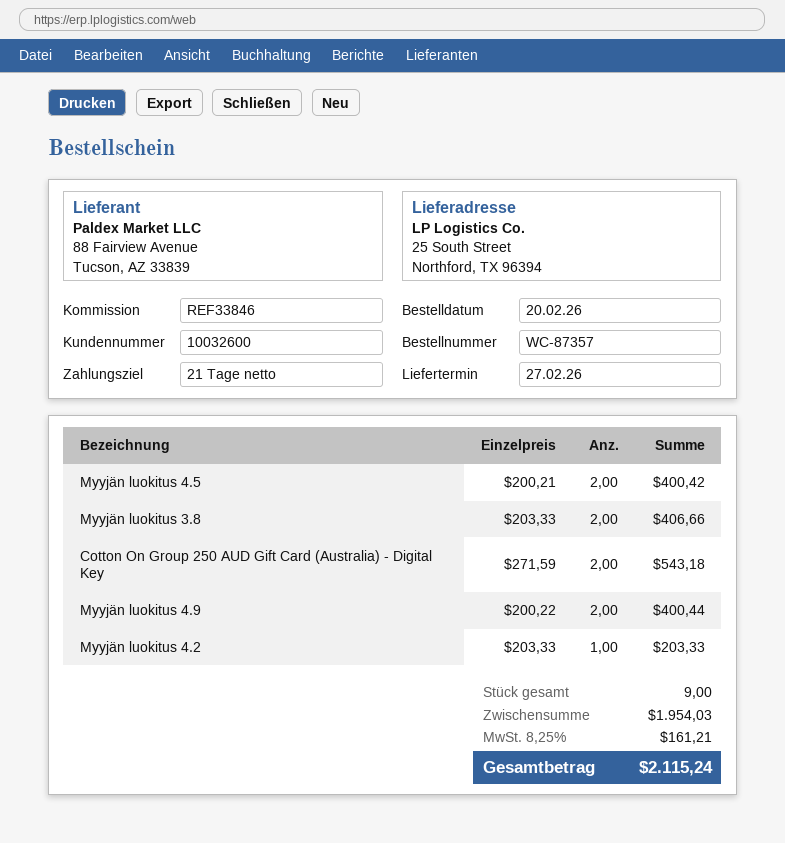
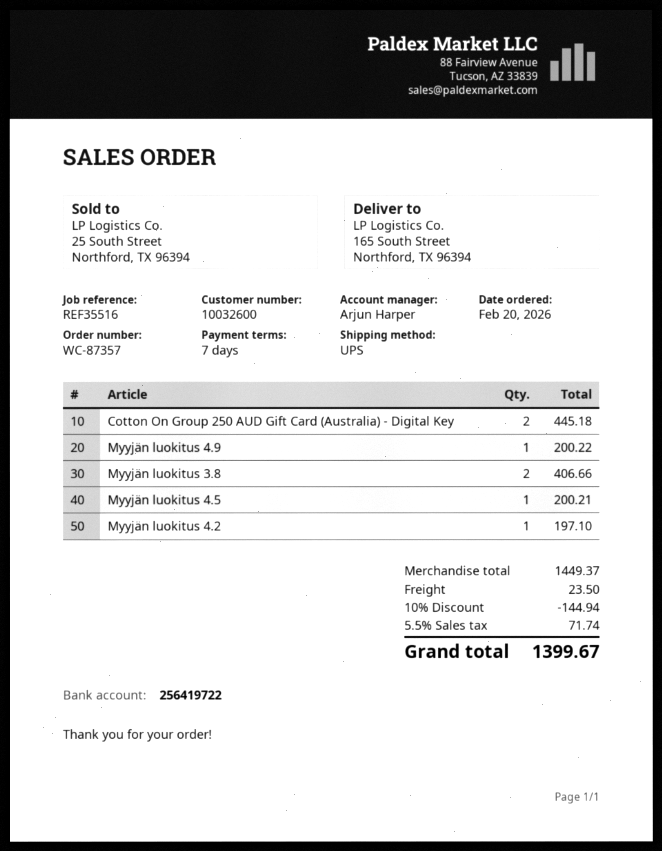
payment terms: 21 days -> 7 days
reference: REF33846 -> REF35516
ship to: 25 South Street, Northford, TX 96394 -> 165 South Street, Northford, TX 96394
Myyjän luokitus 4.5: 2 for 400.42 -> 1 for 200.21
Cotton On Group 250 AUD Gift Card (Australia) - Digital Key: 2 for 543.18 -> 2 for 445.18
Myyjän luokitus 4.9: 2 for 400.44 -> 1 for 200.22
Myyjän luokitus 4.2: 1 for 203.33 -> 1 for 197.10
subtotal: 1954.03 -> 1449.37
discount: none -> 10% = 144.94
shipping: none -> 23.50
tax: 8.25% = 161.21 -> 5.5% = 71.74
total: 2115.24 -> 1399.67

